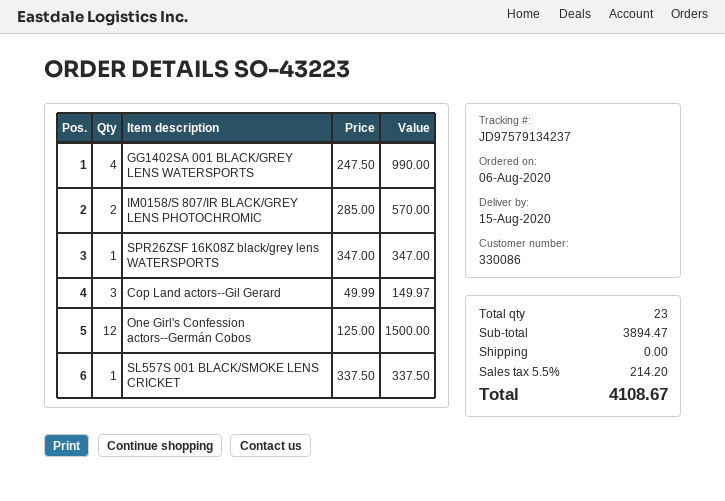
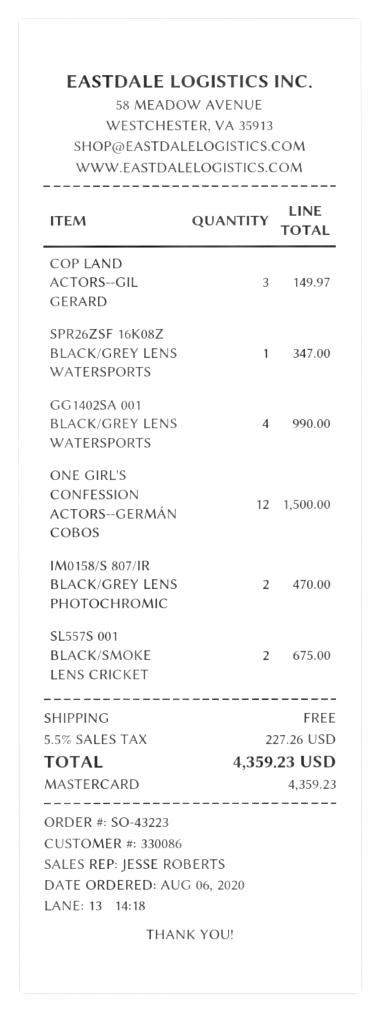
IM0158/S 807/IR BLACK/GREY LENS PHOTOCHROMIC: 2 for 570.00 -> 2 for 470.00
SL557S 001 BLACK/SMOKE LENS CRICKET: 1 for 337.50 -> 2 for 675.00
tax: 5.5% = 214.20 -> 5.5% = 227.26
total: 4108.67 -> 4359.23

